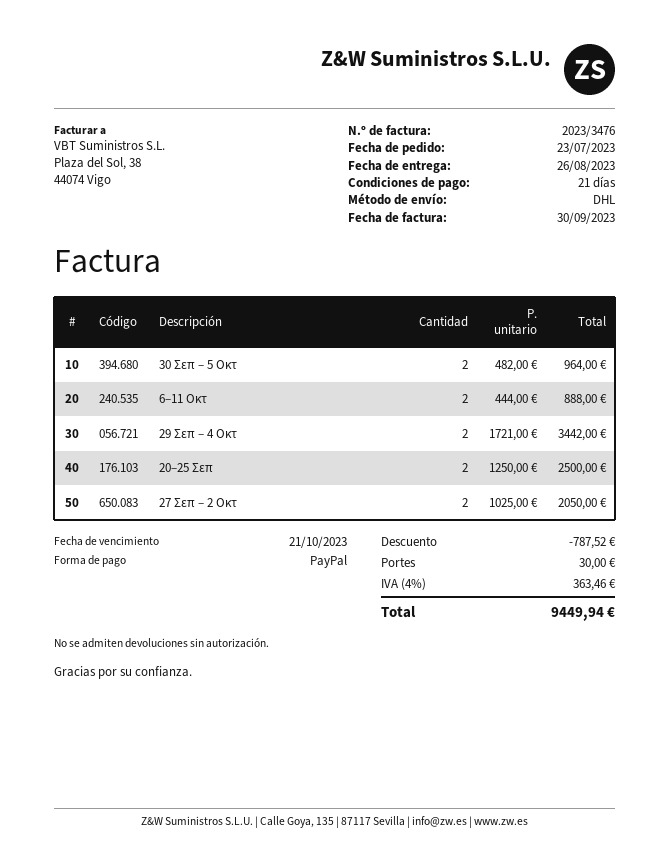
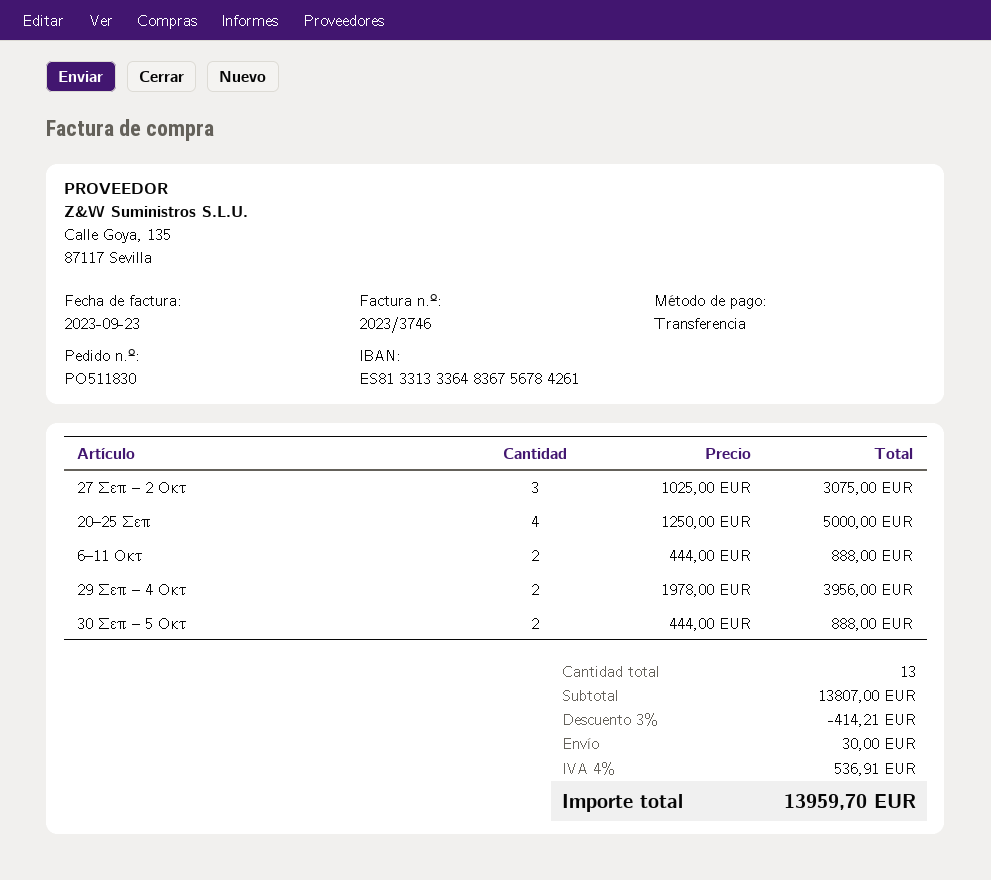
invoice number: 2023/3476 -> 2023/3746
invoice date: 2023-09-30 -> 2023-09-23
payment method: PayPal -> bank transfer
30 Σεπ – 5 Οκτ: 2 x 482.00 = 964.00 -> 2 x 444.00 = 888.00
29 Σεπ – 4 Οκτ: 2 x 1721.00 = 3442.00 -> 2 x 1978.00 = 3956.00
20–25 Σεπ: 2 x 1250.00 = 2500.00 -> 4 x 1250.00 = 5000.00
27 Σεπ – 2 Οκτ: 2 x 1025.00 = 2050.00 -> 3 x 1025.00 = 3075.00
discount: 787.52 -> 414.21
tax: 4% = 363.46 -> 4% = 536.91
total: 9449.94 -> 13959.70

